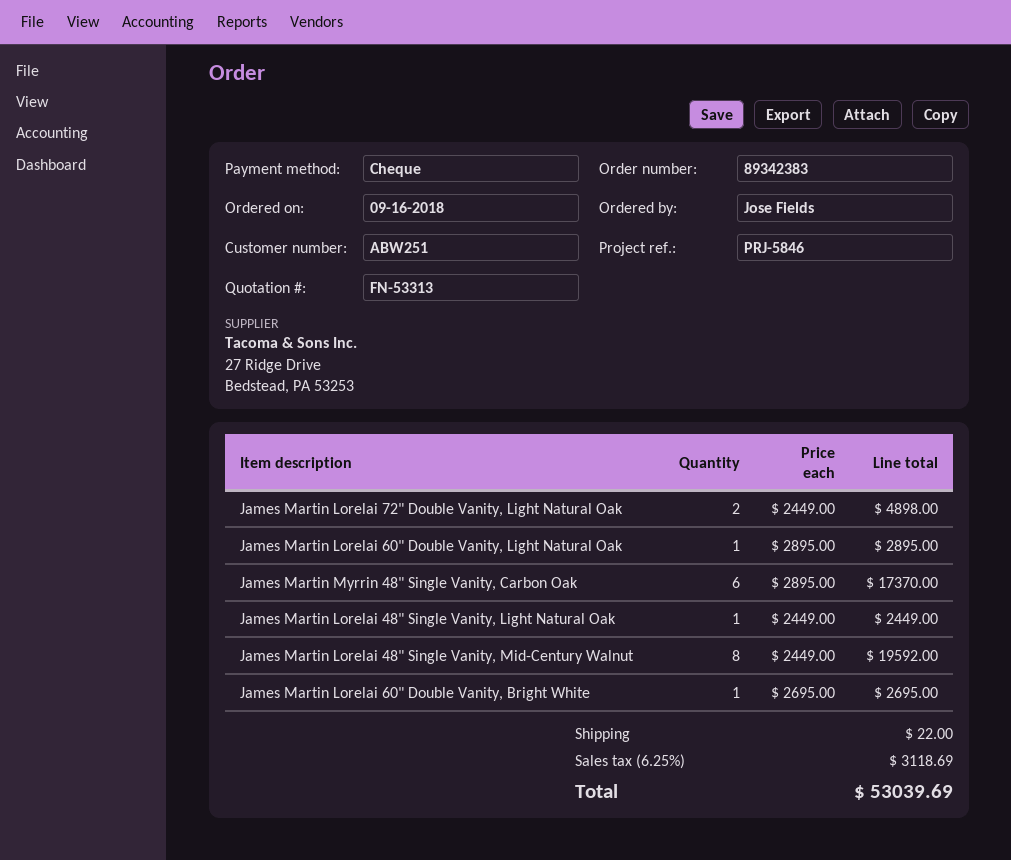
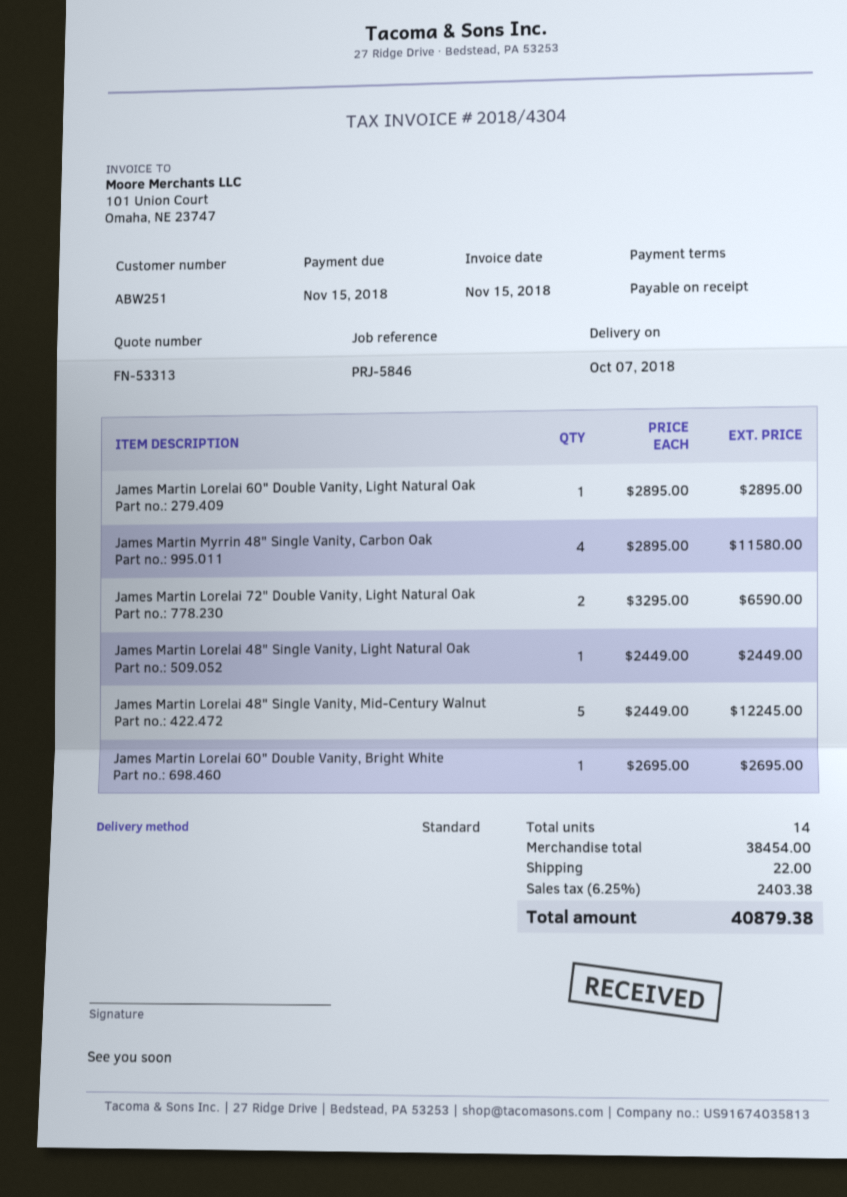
James Martin Lorelai 72" Double Vanity, Light Natural Oak: 2 x 2449.00 = 4898.00 -> 2 x 3295.00 = 6590.00
James Martin Myrrin 48" Single Vanity, Carbon Oak: 6 x 2895.00 = 17370.00 -> 4 x 2895.00 = 11580.00
James Martin Lorelai 48" Single Vanity, Mid-Century Walnut: 8 x 2449.00 = 19592.00 -> 5 x 2449.00 = 12245.00
tax: 6.25% = 3118.69 -> 6.25% = 2403.38
total: 53039.69 -> 40879.38

